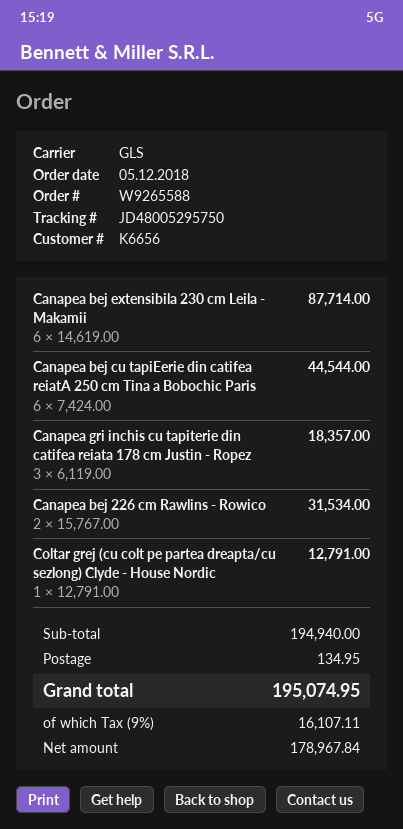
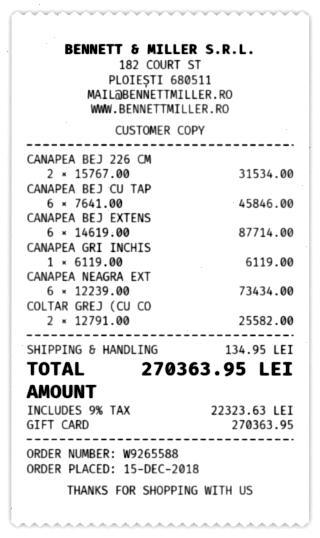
order date: 2018-12-05 -> 2018-12-15
Canapea bej cu tapiEerie din catifea reiatA 250 cm Tina a Bobochic Paris: 6 x 7424.00 = 44544.00 -> 6 x 7641.00 = 45846.00
Canapea gri inchis cu tapiterie din catifea reiata 178 cm Justin - Ropez: 3 x 6119.00 = 18357.00 -> 1 x 6119.00 = 6119.00
Coltar grej (cu colt pe partea dreapta/cu sezlong) Clyde - House Nordic: 1 x 12791.00 = 12791.00 -> 2 x 12791.00 = 25582.00
CANAPEA NEAGRA EXT: none -> 6 x 12239.00 = 73434.00
tax: 9% = 16107.11 -> 9% = 22323.63
total: 195074.95 -> 270363.95

